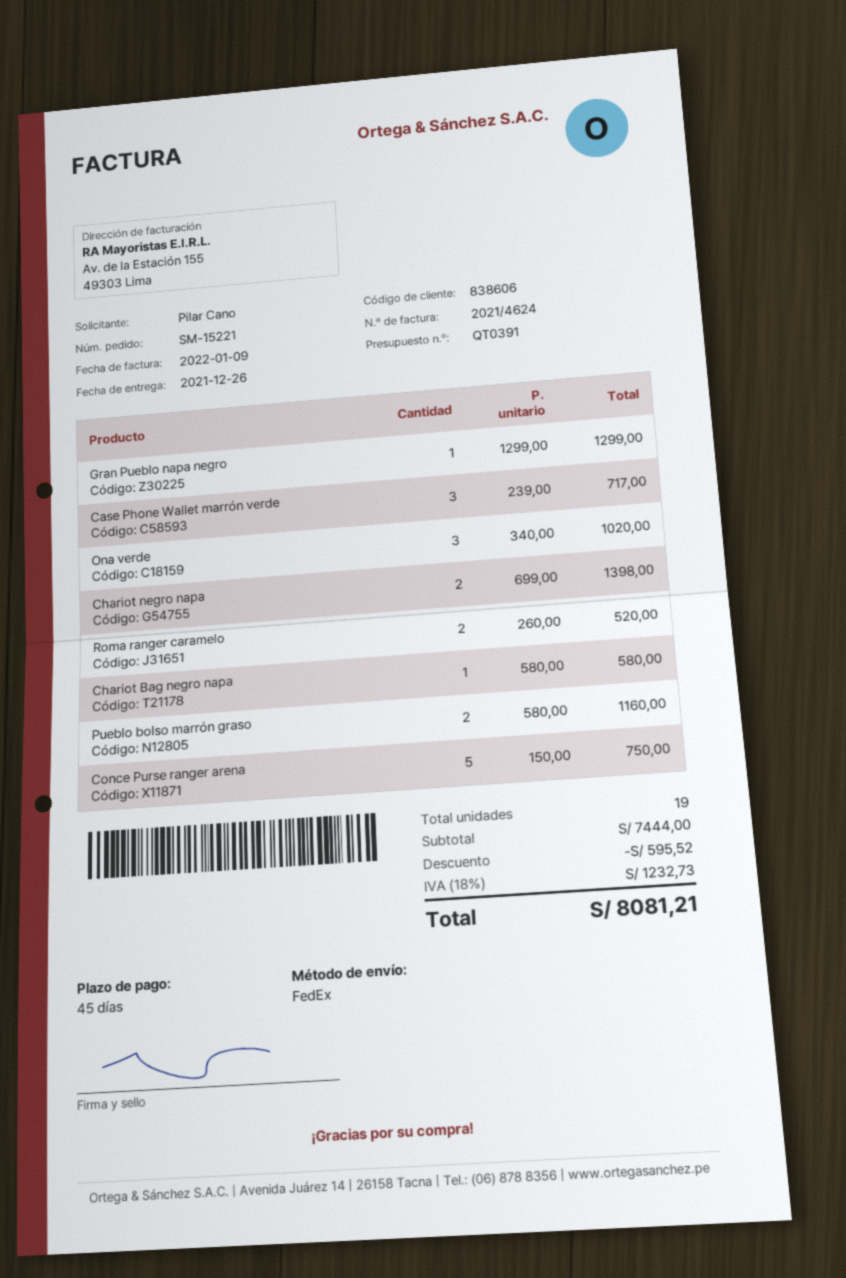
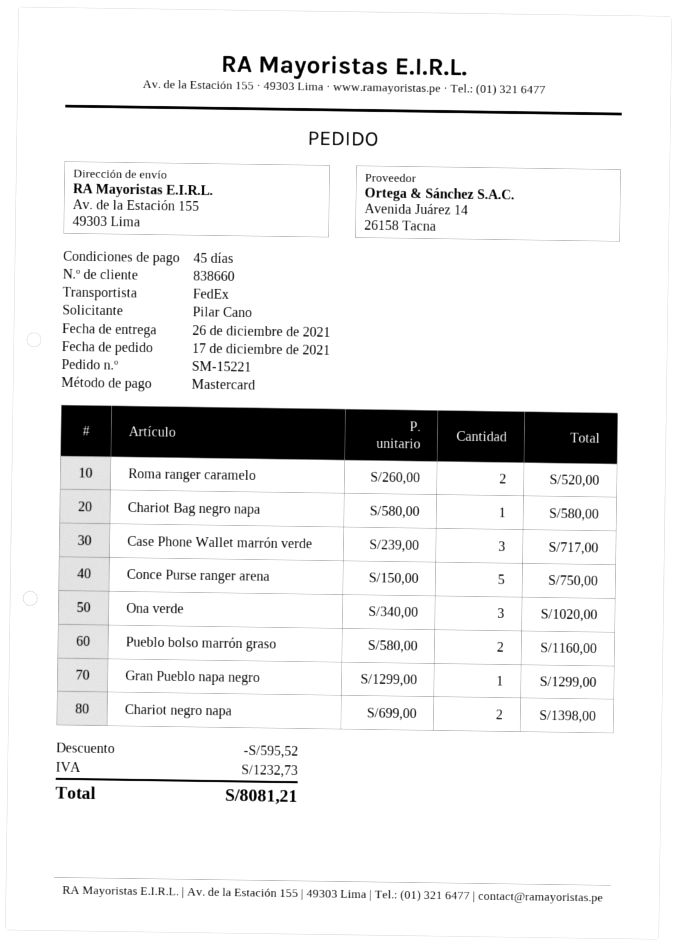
customer number: 838606 -> 838660

